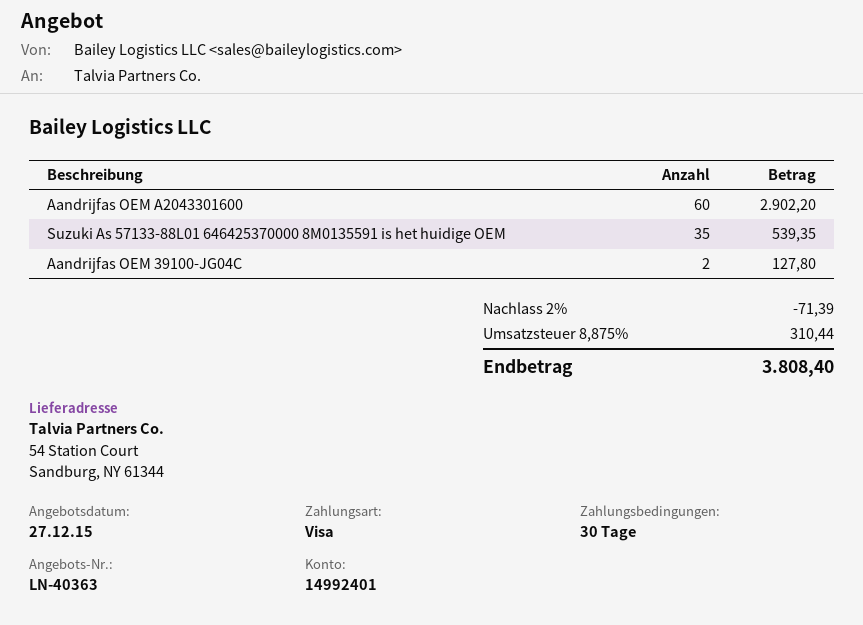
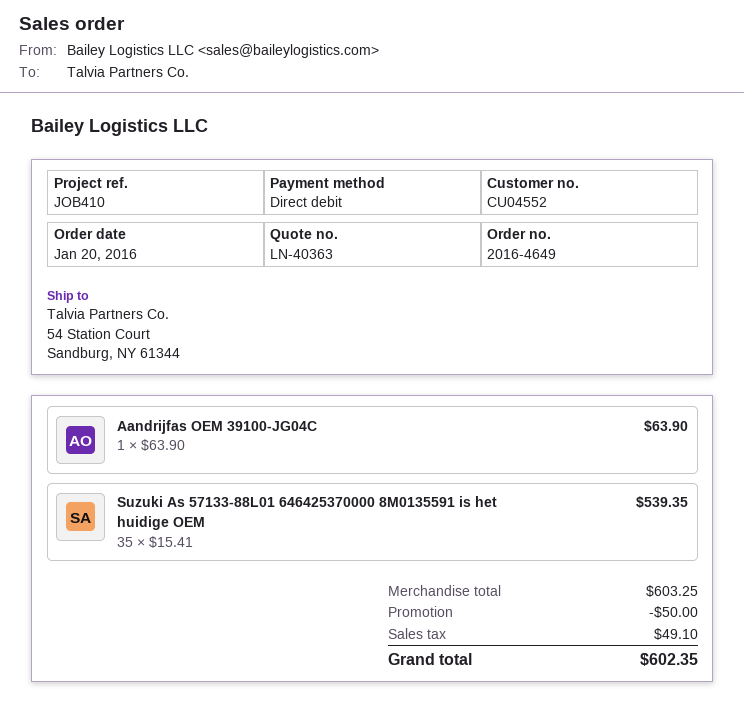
payment method: Visa -> direct debit
Aandrijfas OEM A2043301600: 60 for 2902.20 -> none
Aandrijfas OEM 39100-JG04C: 2 for 127.80 -> 1 for 63.90
discount: 71.39 -> 50.00
tax: 310.44 -> 49.10
total: 3808.40 -> 602.35

